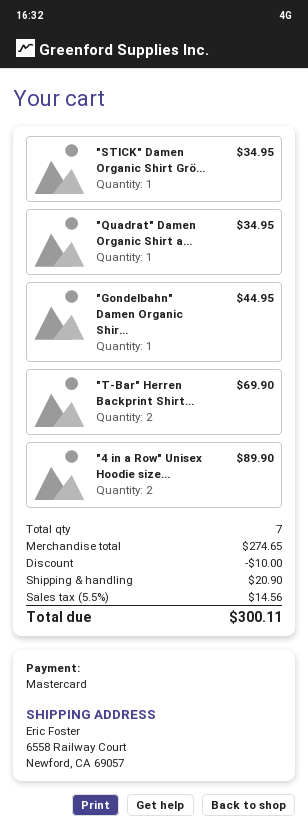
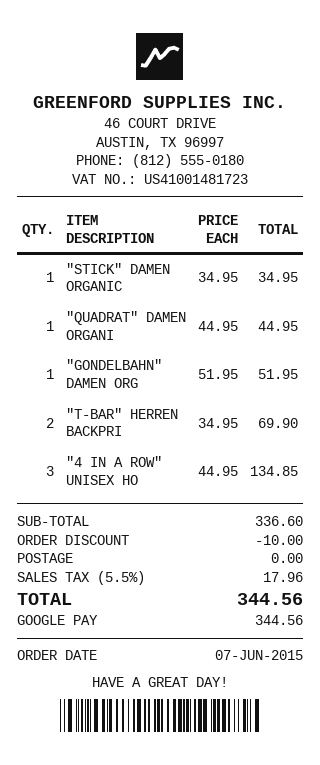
payment method: Mastercard -> Google Pay
"Quadrat" Damen Organic Shirt a...: 1 for 34.95 -> 1 for 44.95
"Gondelbahn" Damen Organic Shir...: 1 for 44.95 -> 1 for 51.95
"4 in a Row" Unisex Hoodie size...: 2 for 89.90 -> 3 for 134.85
subtotal: 274.65 -> 336.60
shipping: 20.90 -> 0.00
tax: 5.5% = 14.56 -> 5.5% = 17.96
total: 300.11 -> 344.56

